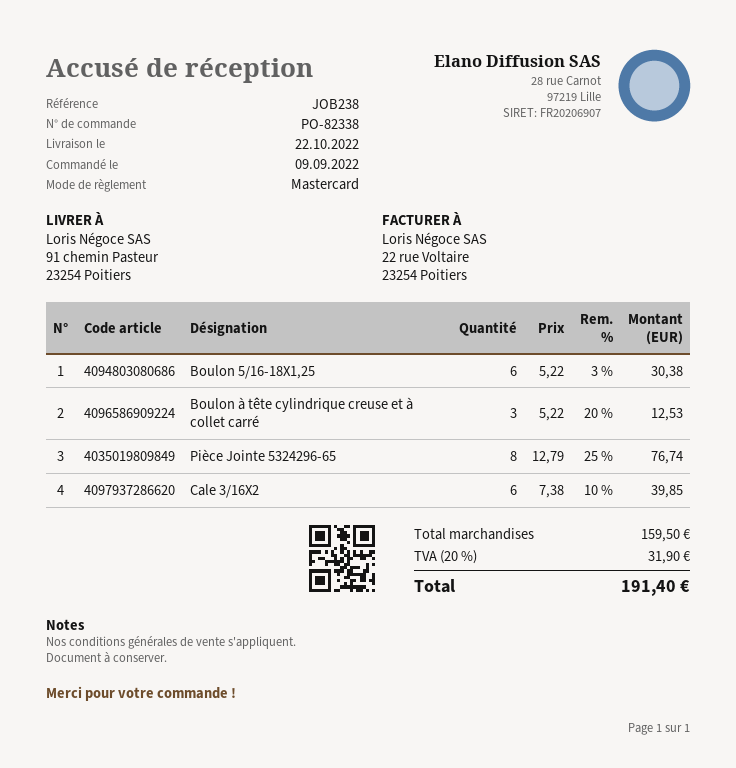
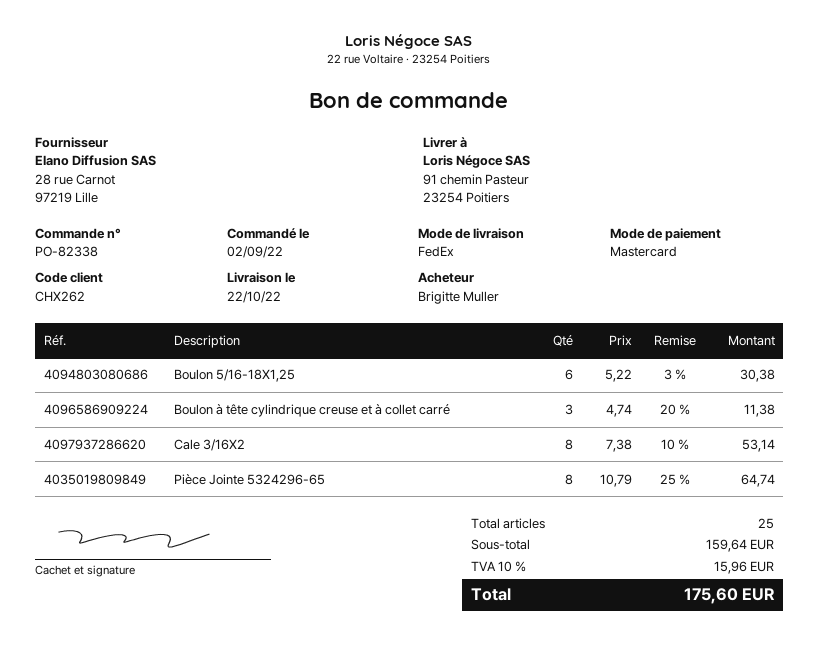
order date: 2022-09-09 -> 2022-09-02
Boulon à tête cylindrique creuse et à collet carré: 3 x 5.22 - 20% = 12.53 -> 3 x 4.74 - 20% = 11.38
Pièce Jointe 5324296-65: 8 x 12.79 - 25% = 76.74 -> 8 x 10.79 - 25% = 64.74
Cale 3/16X2: 6 x 7.38 - 10% = 39.85 -> 8 x 7.38 - 10% = 53.14
subtotal: 159.50 -> 159.64
tax: 20% = 31.90 -> 10% = 15.96
total: 191.40 -> 175.60

